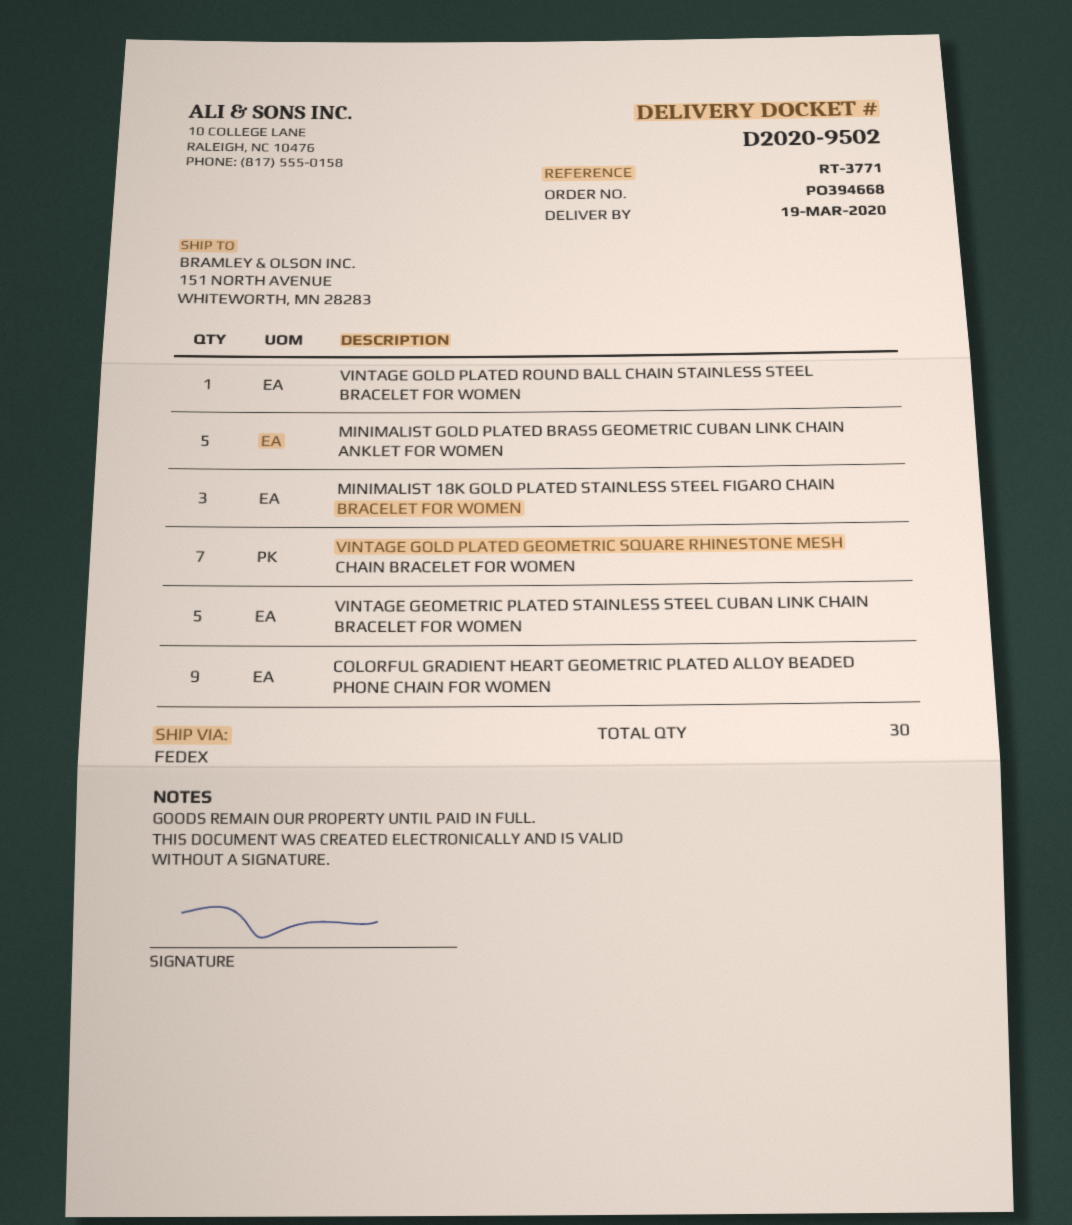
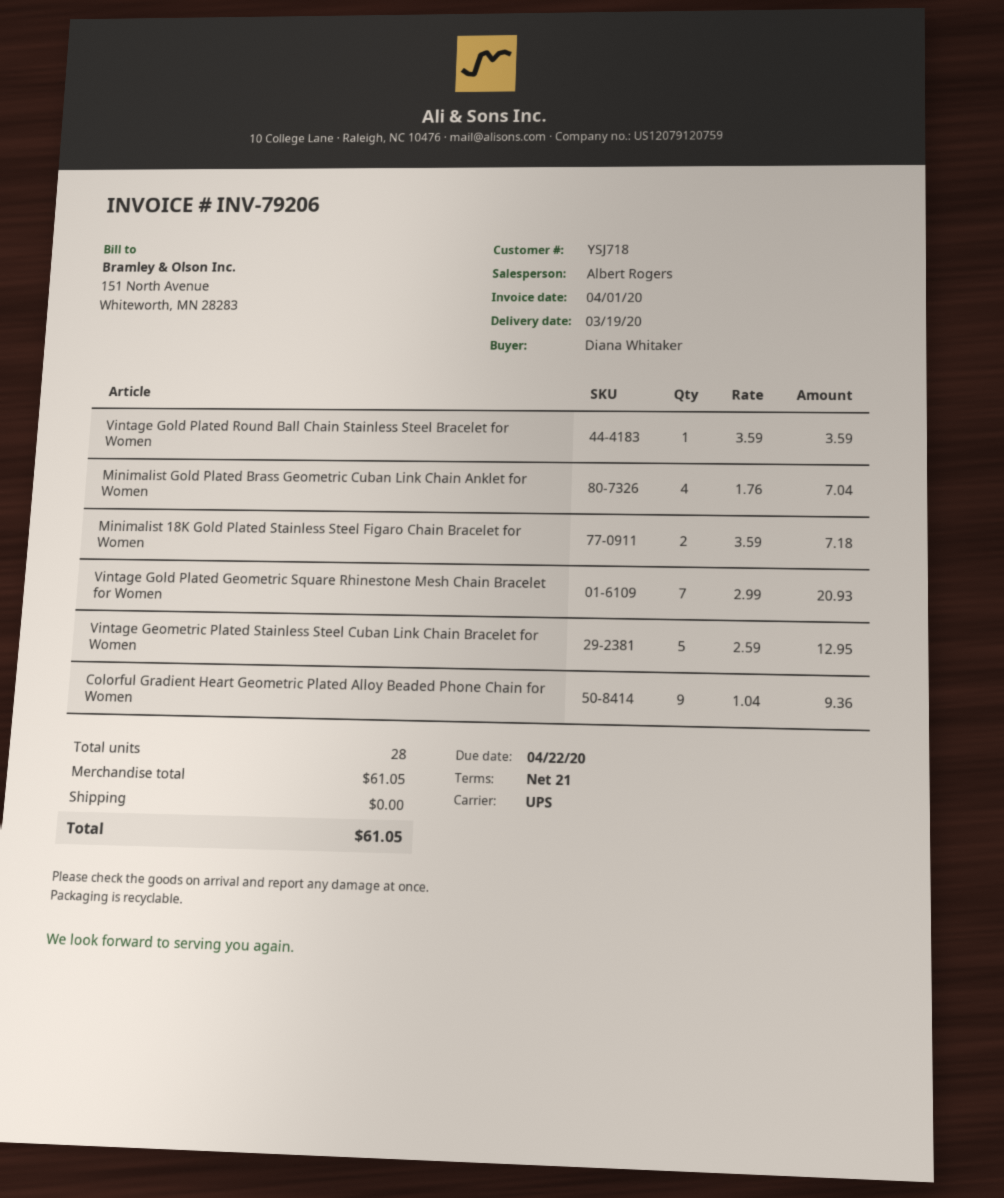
shipping method: FedEx -> UPS
MINIMALIST GOLD PLATED BRASS GEOMETRIC CUBAN LINK CHAIN ANKLET FOR WOMEN: 5 -> 4
MINIMALIST 18K GOLD PLATED STAINLESS STEEL FIGARO CHAIN BRACELET FOR WOMEN: 3 -> 2
total quantity: 30 -> 28

